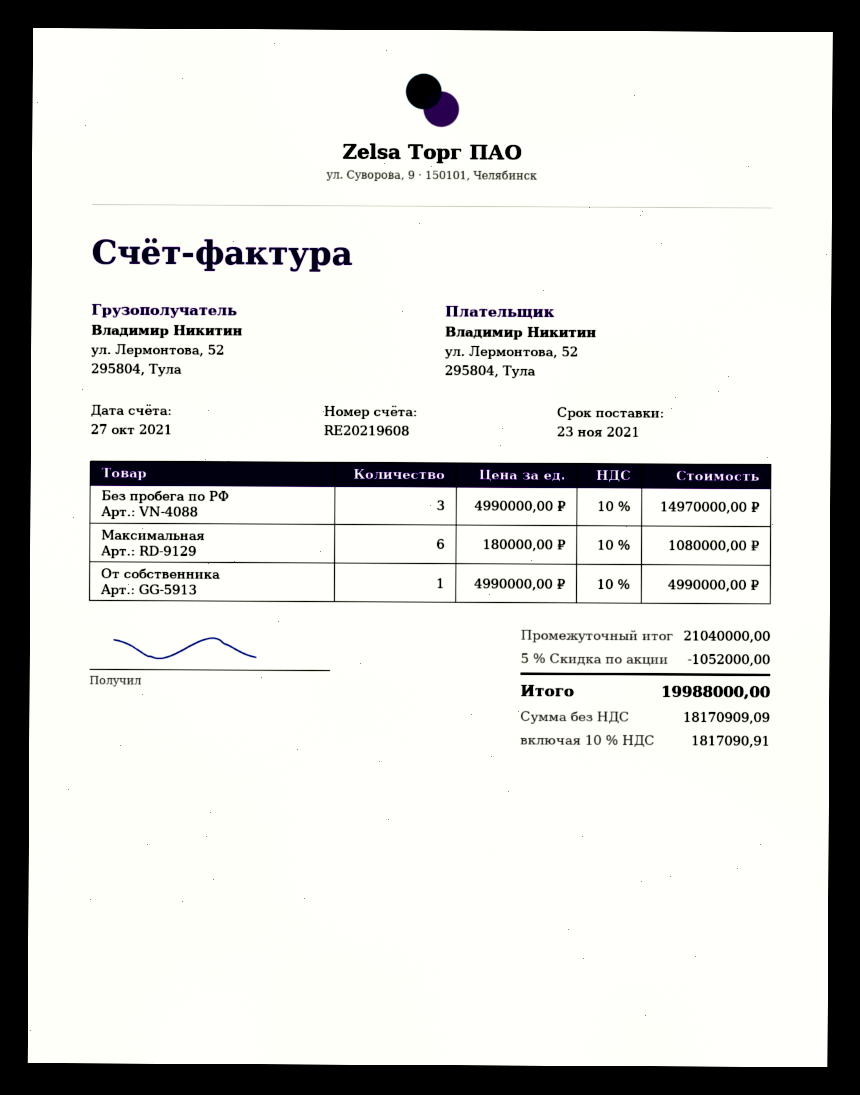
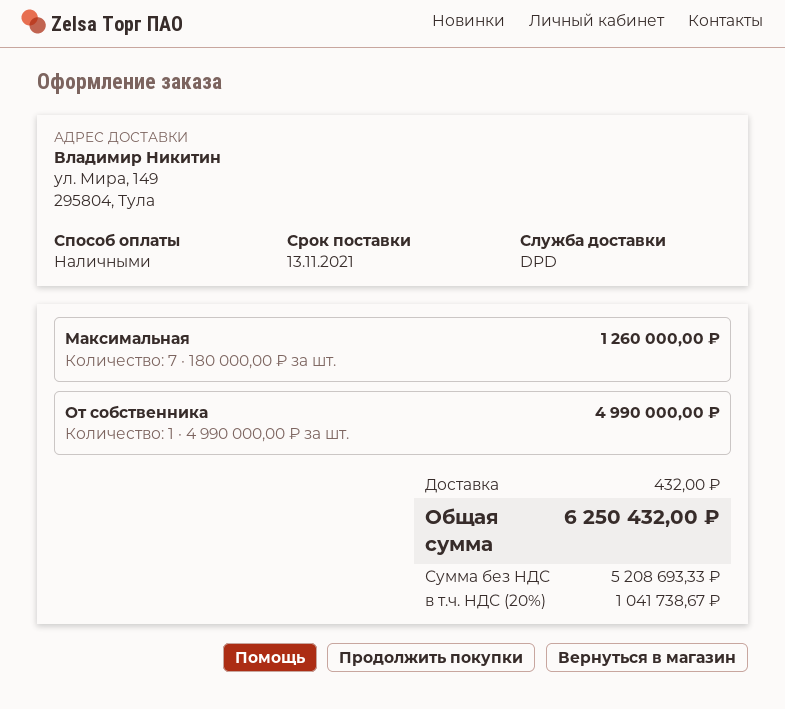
delivery date: 2021-11-23 -> 2021-11-13
ship to: ул. Лермонтова, 52, 295804, Тула -> ул. Мира, 149, 295804, Тула
Без пробега по РФ: 3 x 4990000.00 = 14970000.00 -> none
Максимальная: 6 x 180000.00 = 1080000.00 -> 7 x 180000.00 = 1260000.00
discount: 5% = 1052000.00 -> none
shipping: none -> 432.00
net: 18170909.09 -> 5208693.33
tax: 10% = 1817090.91 -> 20% = 1041738.67
total: 19988000.00 -> 6250432.00

